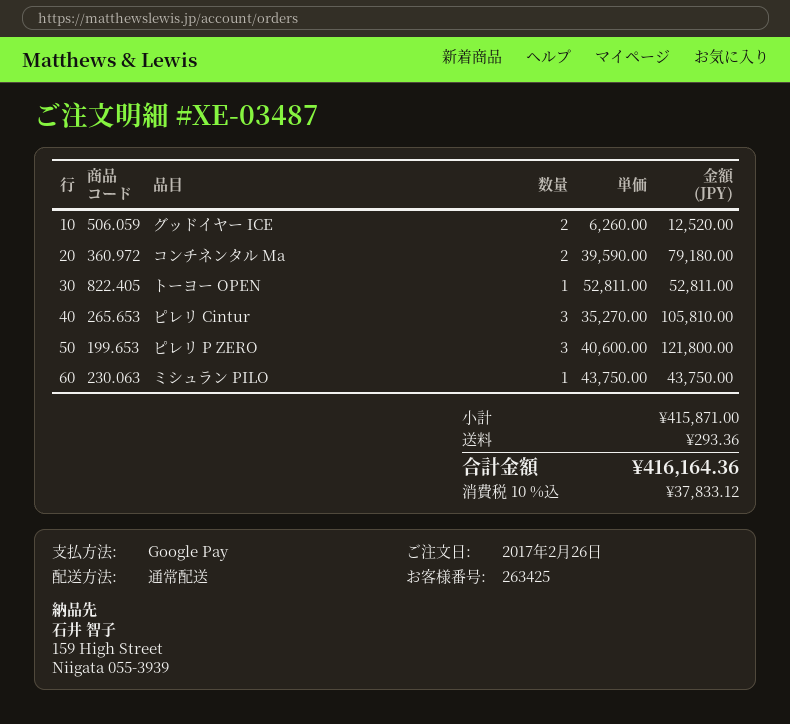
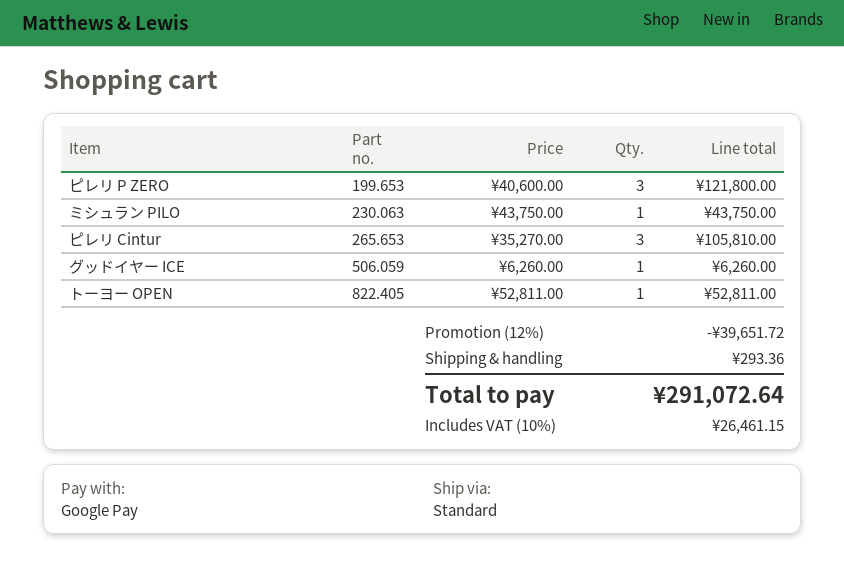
グッドイヤー ICE: 2 x 6260.00 = 12520.00 -> 1 x 6260.00 = 6260.00
コンチネンタル Ma: 2 x 39590.00 = 79180.00 -> none
discount: none -> 12% = 39651.72
tax: 10% = 37833.12 -> 10% = 26461.15
total: 416164.36 -> 291072.64

